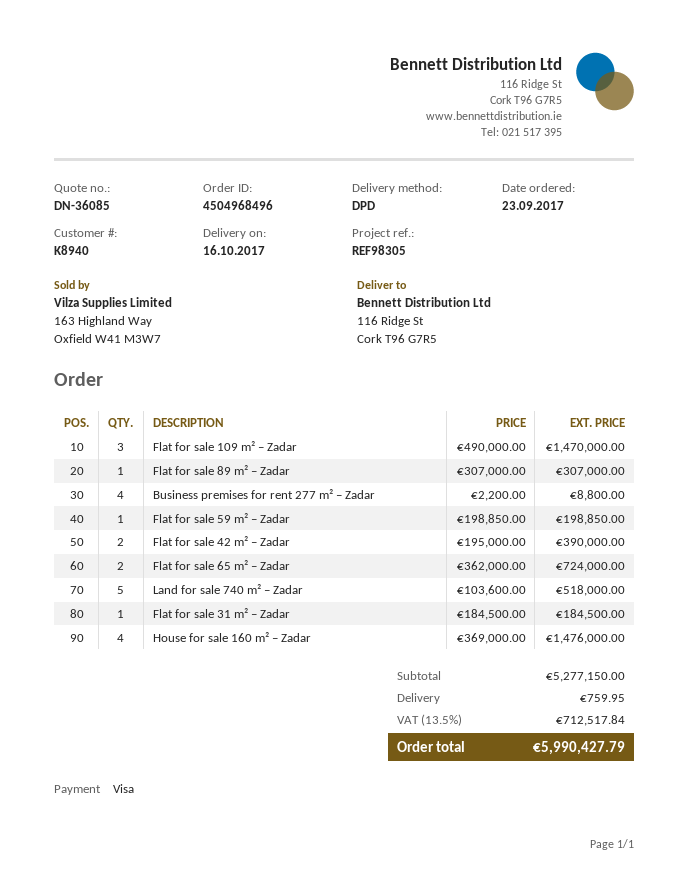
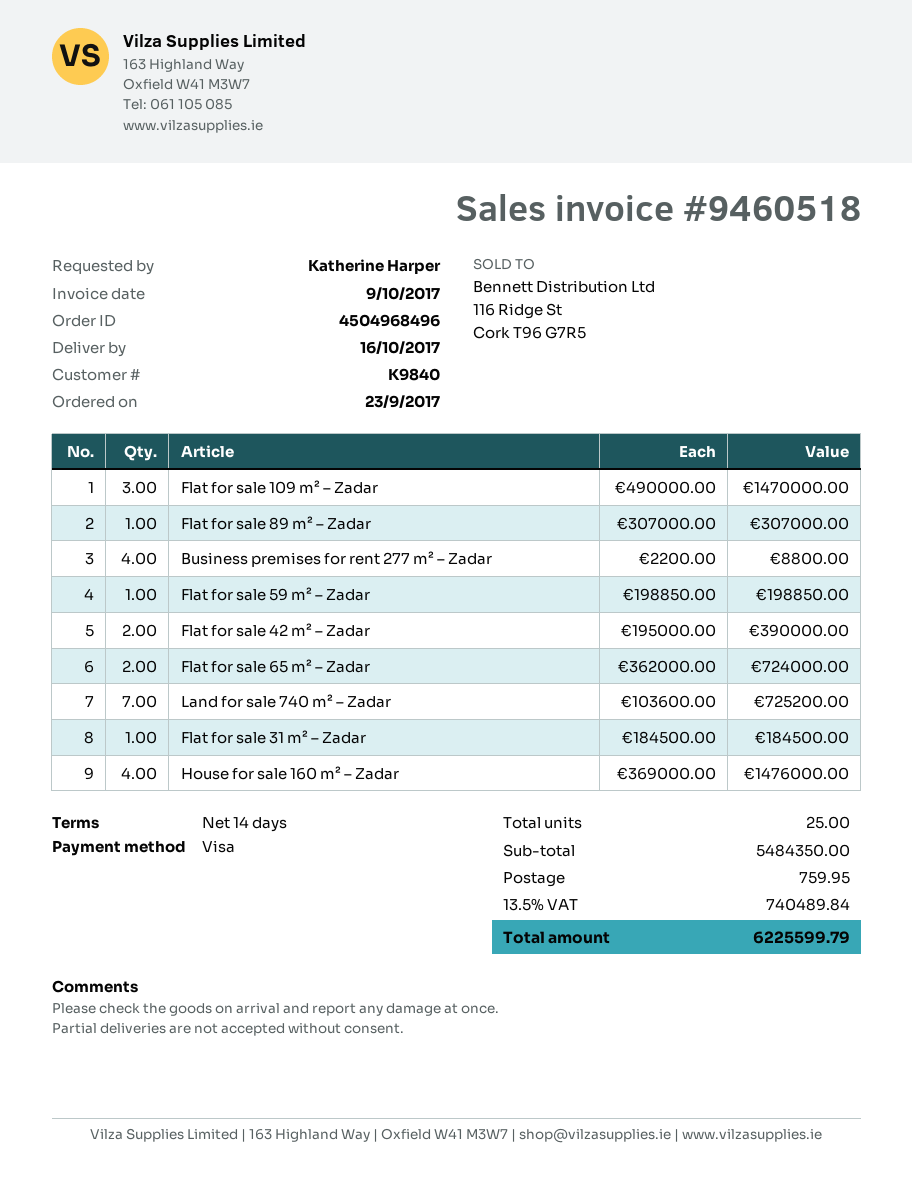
customer number: K8940 -> K9840
Land for sale 740 m² – Zadar: 5 x 103600.00 = 518000.00 -> 7 x 103600.00 = 725200.00
subtotal: 5277150.00 -> 5484350.00
tax: 13.5% = 712517.84 -> 13.5% = 740489.84
total: 5990427.79 -> 6225599.79

